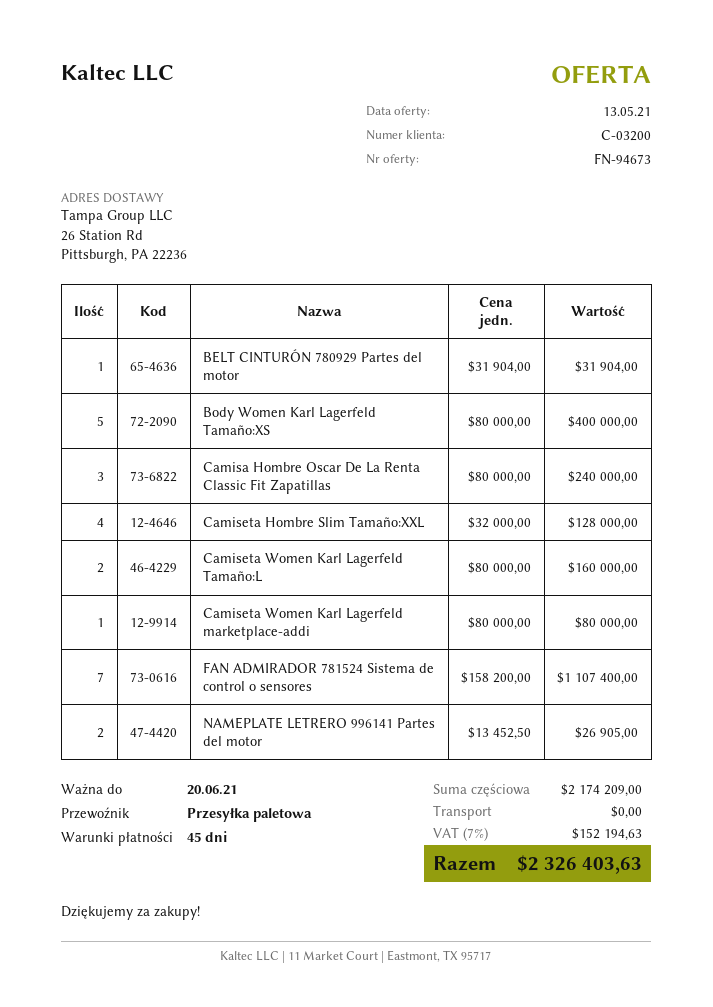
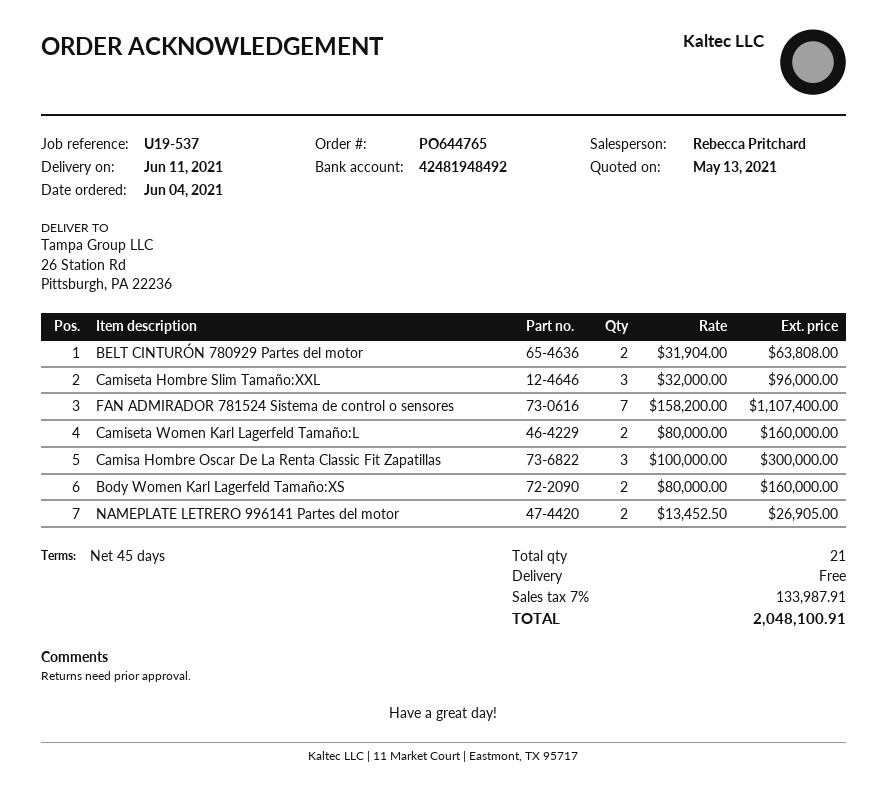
BELT CINTURÓN 780929 Partes del motor: 1 x 31904.00 = 31904.00 -> 2 x 31904.00 = 63808.00
Body Women Karl Lagerfeld Tamaño:XS: 5 x 80000.00 = 400000.00 -> 2 x 80000.00 = 160000.00
Camisa Hombre Oscar De La Renta Classic Fit Zapatillas: 3 x 80000.00 = 240000.00 -> 3 x 100000.00 = 300000.00
Camiseta Hombre Slim Tamaño:XXL: 4 x 32000.00 = 128000.00 -> 3 x 32000.00 = 96000.00
Camiseta Women Karl Lagerfeld marketplace-addi: 1 x 80000.00 = 80000.00 -> none
tax: 7% = 152194.63 -> 7% = 133987.91
total: 2326403.63 -> 2048100.91

